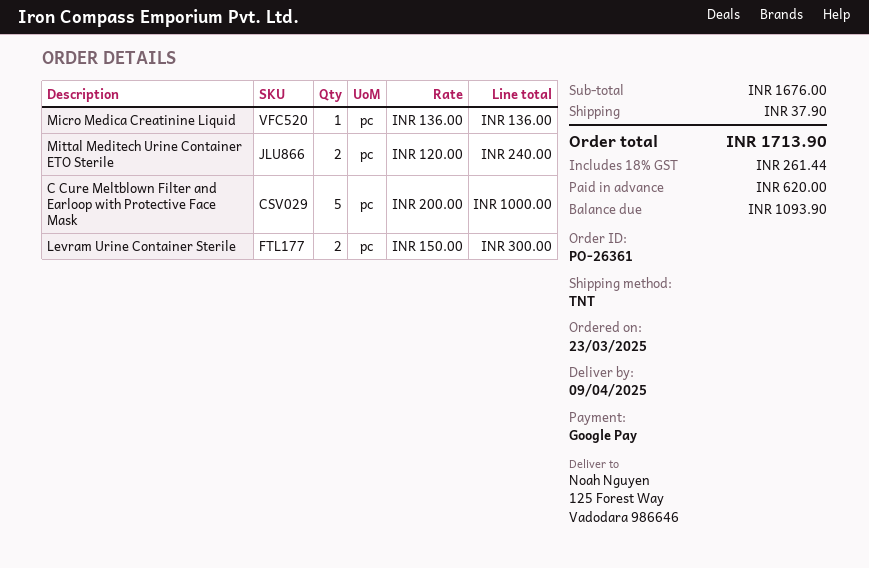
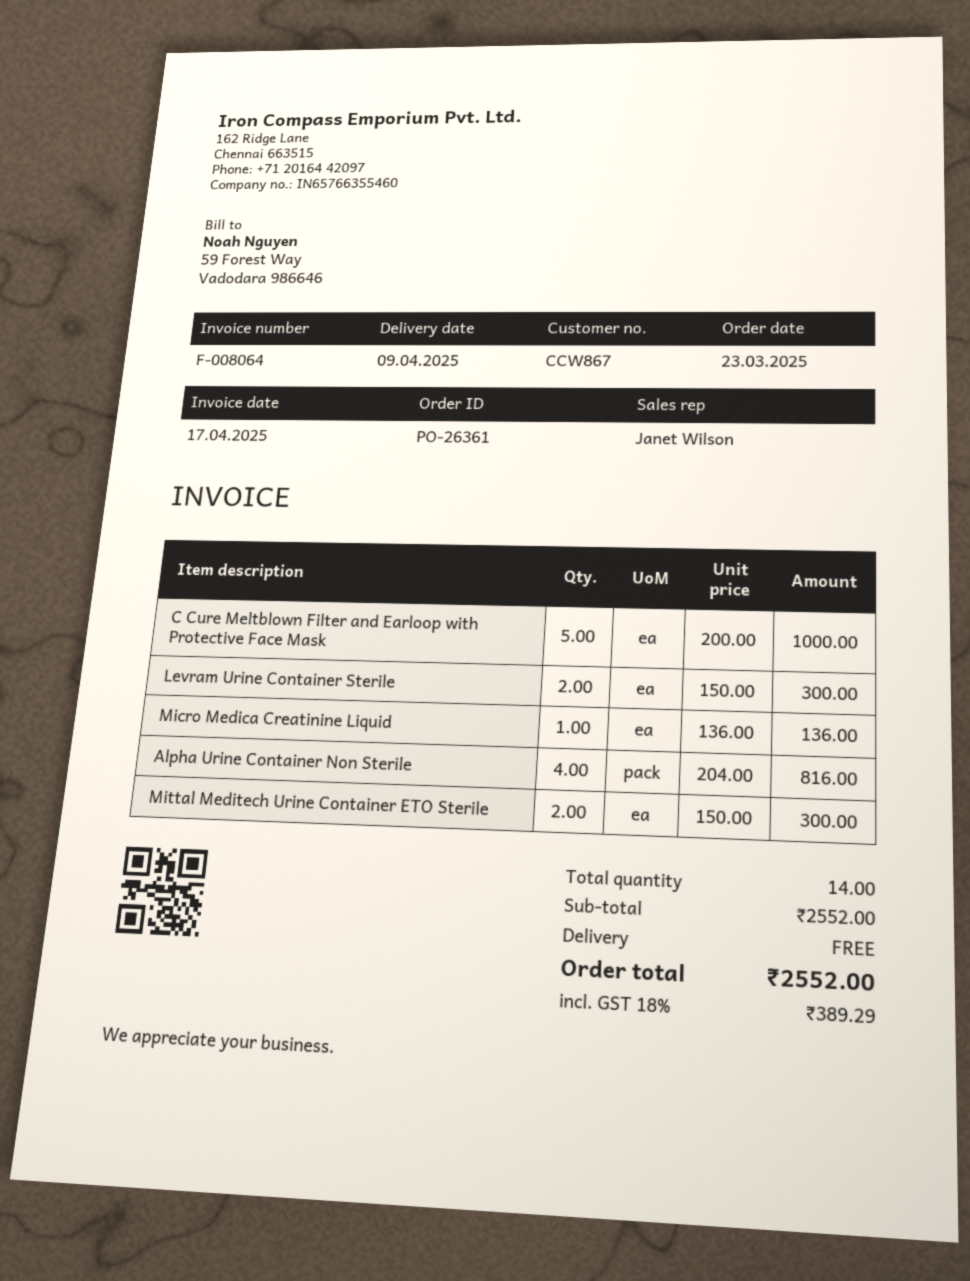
Mittal Meditech Urine Container ETO Sterile: 2 x 120.00 = 240.00 -> 2 x 150.00 = 300.00
Alpha Urine Container Non Sterile: none -> 4 x 204.00 = 816.00
subtotal: 1676.00 -> 2552.00
shipping: 37.90 -> 0.00
tax: 18% = 261.44 -> 18% = 389.29
total: 1713.90 -> 2552.00

